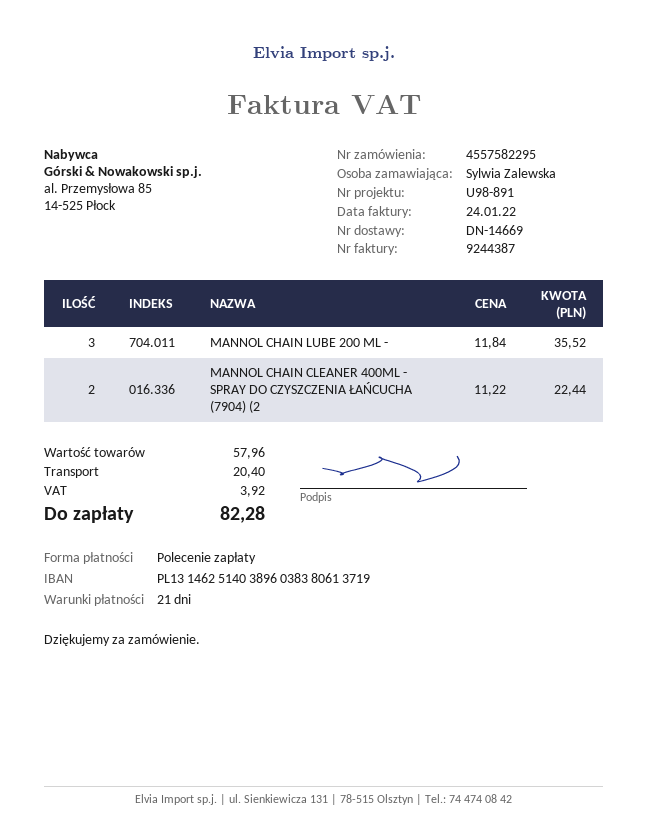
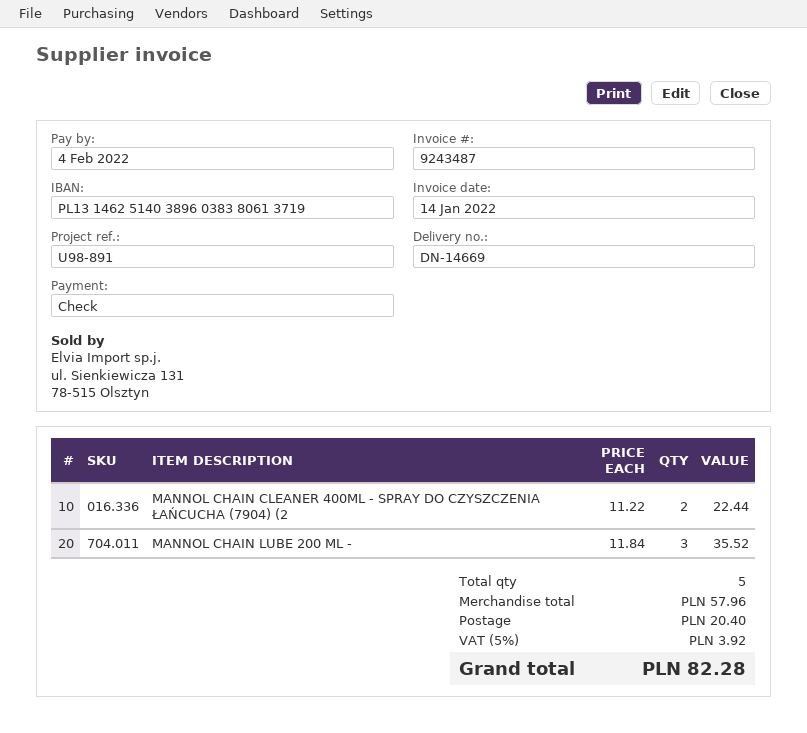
invoice number: 9244387 -> 9243487
invoice date: 2022-01-24 -> 2022-01-14
payment method: direct debit -> cheque

